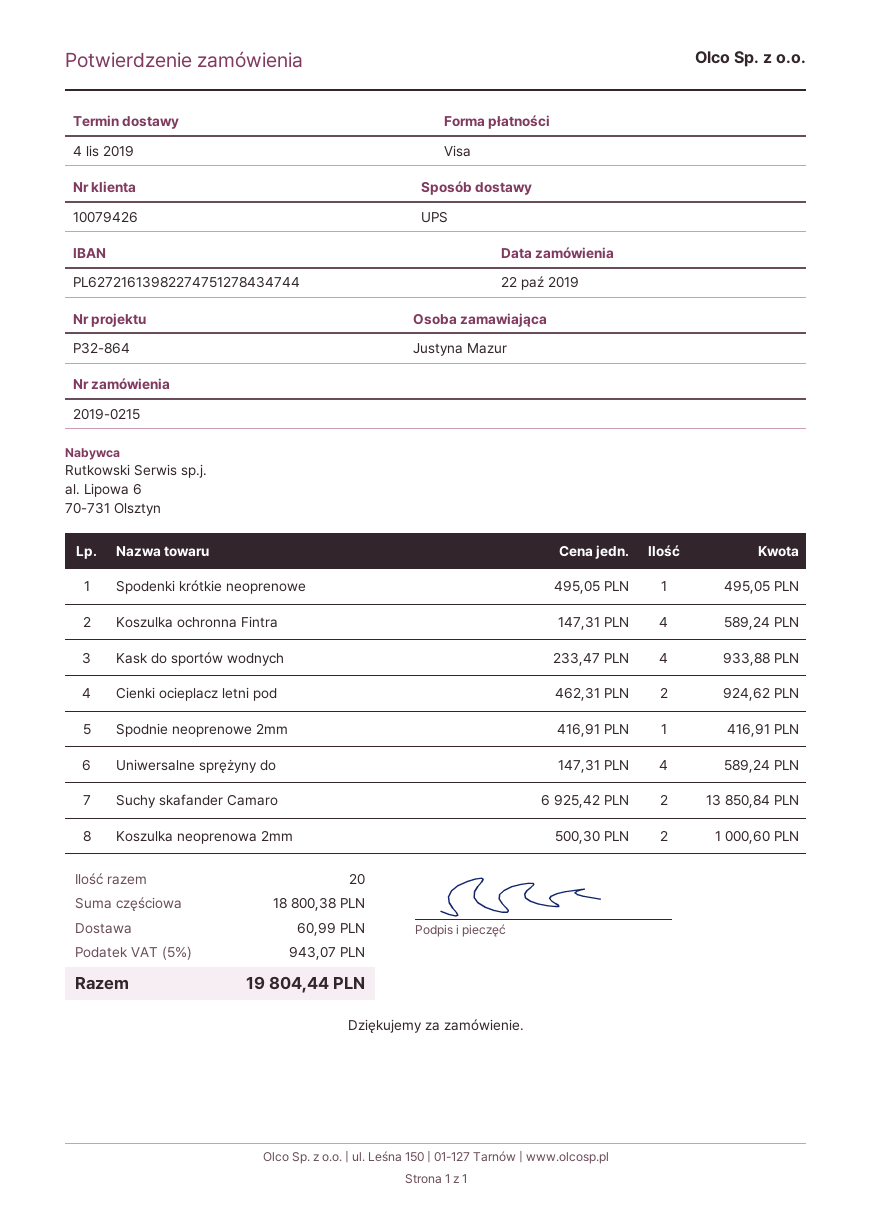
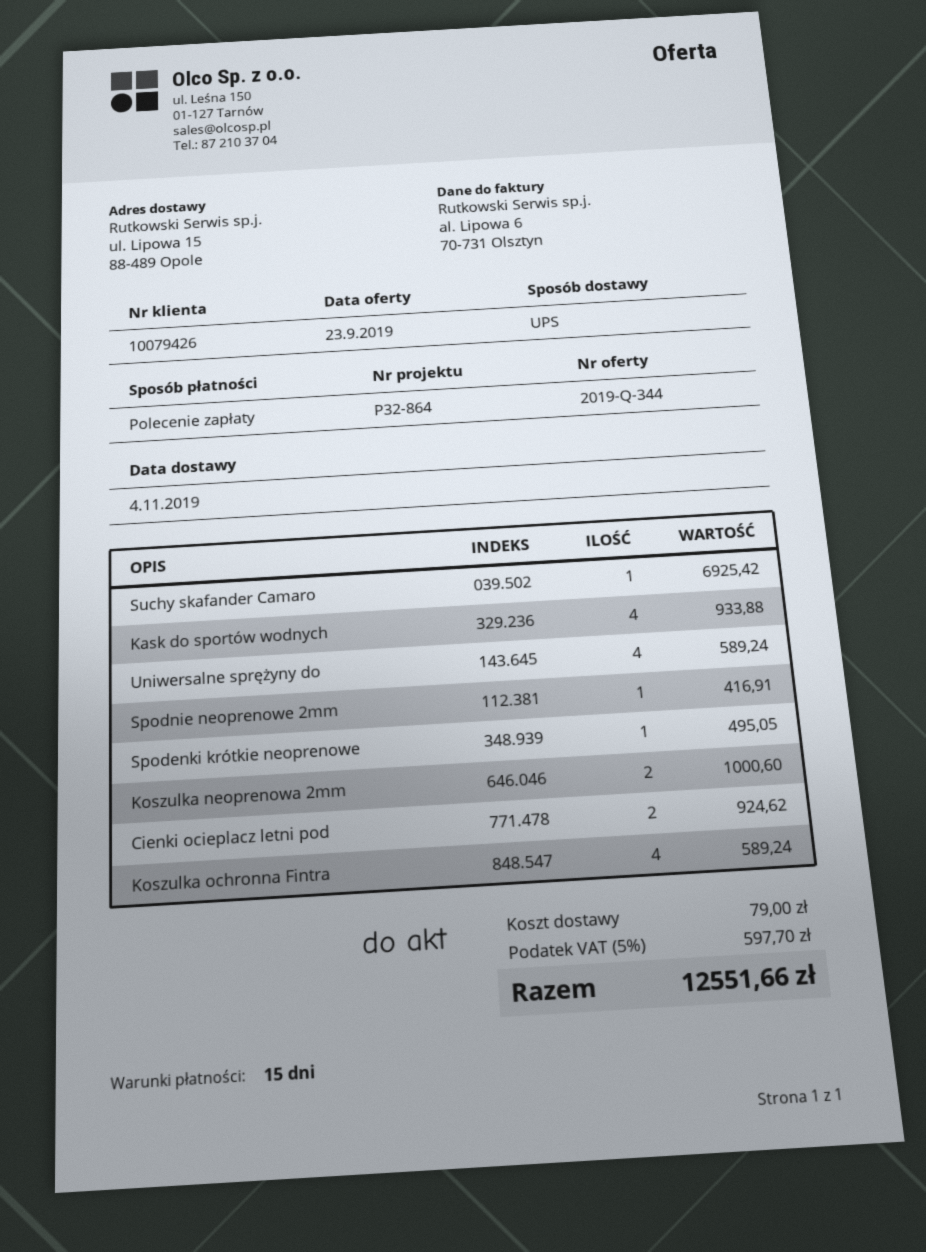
payment method: Visa -> direct debit
Suchy skafander Camaro: 2 for 13850.84 -> 1 for 6925.42
shipping: 60.99 -> 79.00
tax: 5% = 943.07 -> 5% = 597.70
total: 19804.44 -> 12551.66

